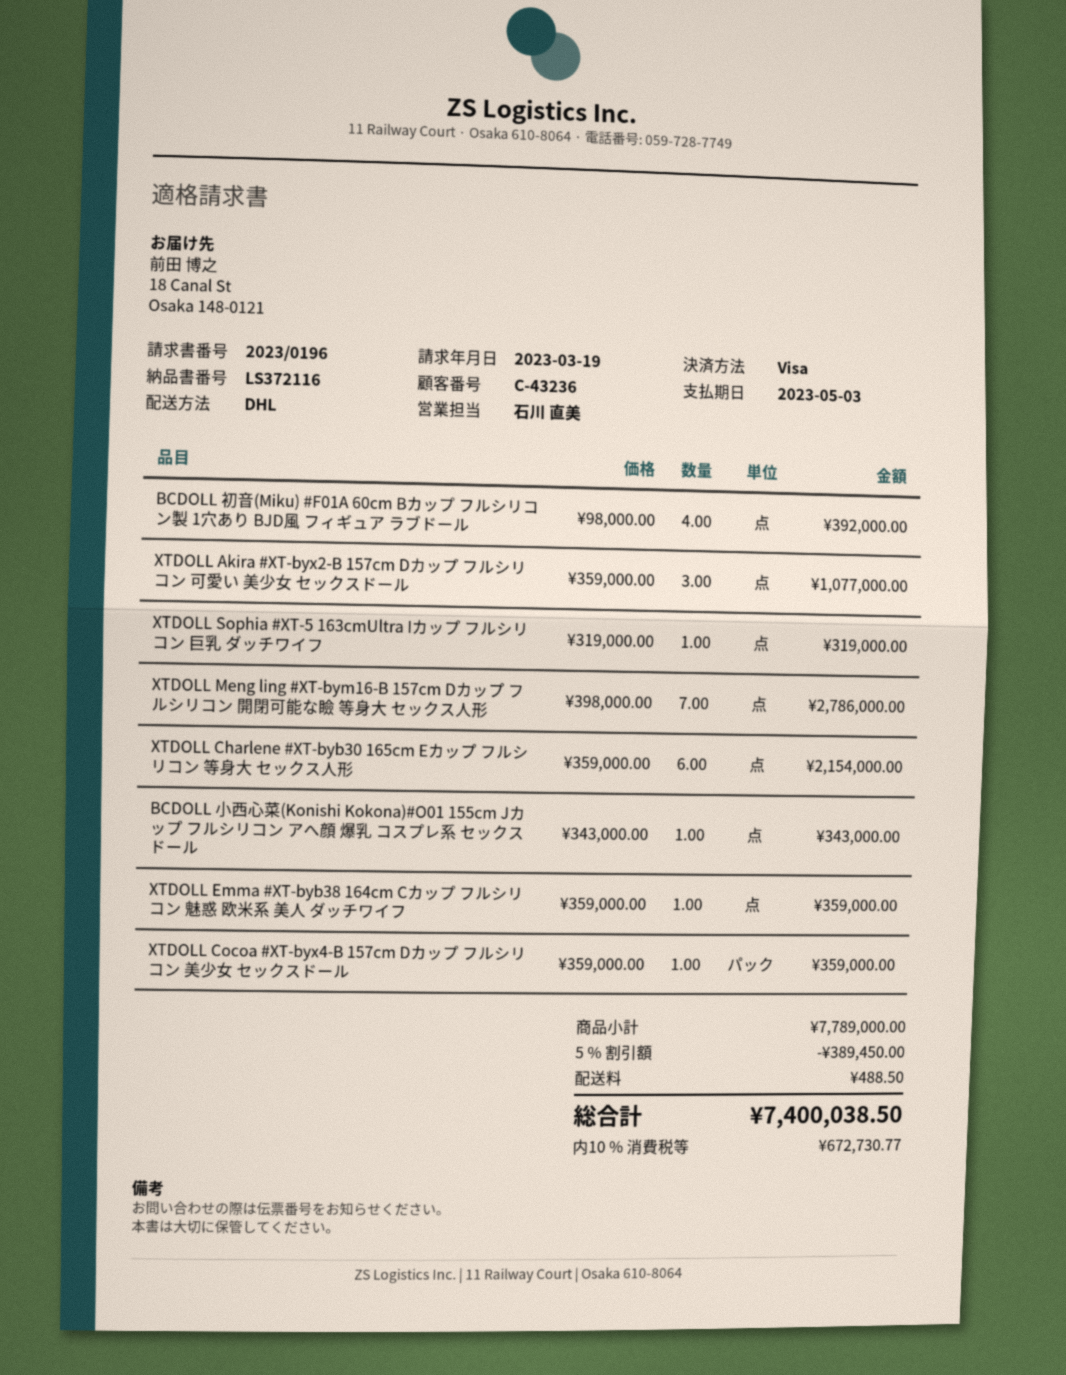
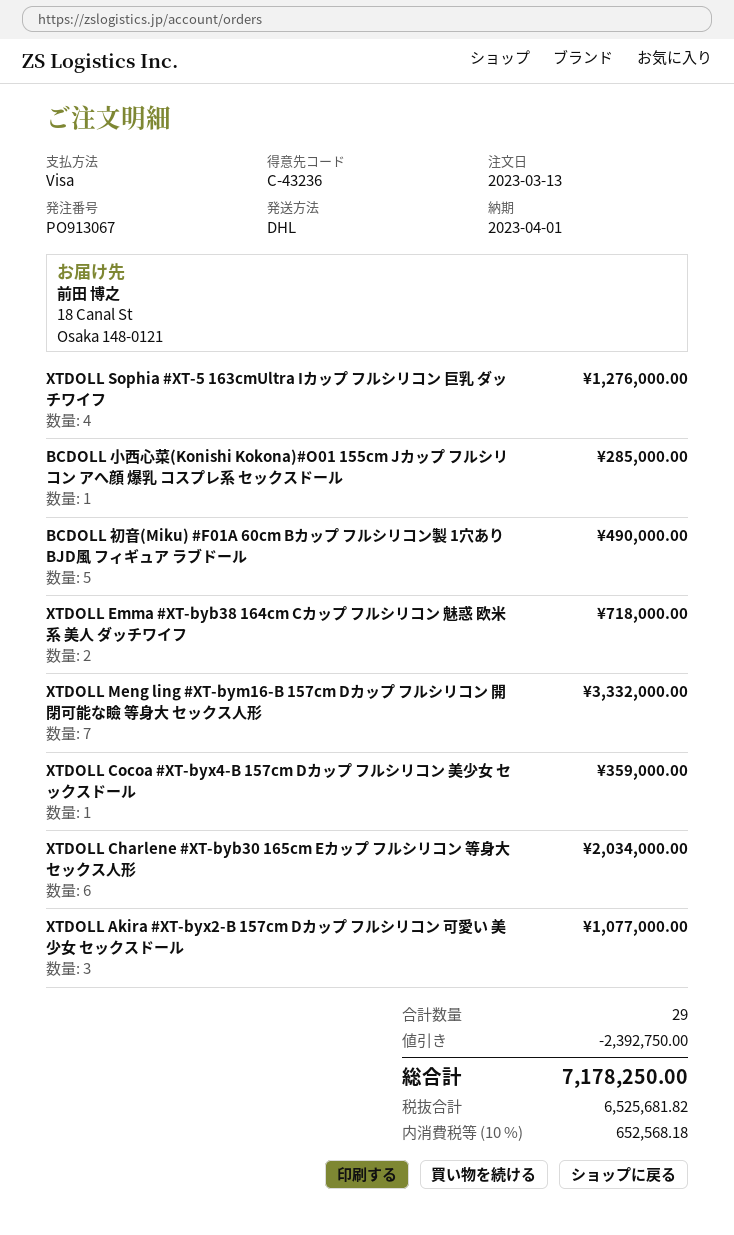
BCDOLL 初音(Miku) #F01A 60cm Bカップ フルシリコン製 1穴あり BJD風 フィギュア ラブドール: 4 for 392000.00 -> 5 for 490000.00
XTDOLL Sophia #XT-5 163cmUltra Iカップ フルシリコン 巨乳 ダッチワイフ: 1 for 319000.00 -> 4 for 1276000.00
XTDOLL Meng ling #XT-bym16-B 157cm Dカップ フルシリコン 開閉可能な瞼 等身大 セックス人形: 7 for 2786000.00 -> 7 for 3332000.00
XTDOLL Charlene #XT-byb30 165cm Eカップ フルシリコン 等身大 セックス人形: 6 for 2154000.00 -> 6 for 2034000.00
BCDOLL 小西心菜(Konishi Kokona)#O01 155cm Jカップ フルシリコン アへ顔 爆乳 コスプレ系 セックスドール: 1 for 343000.00 -> 1 for 285000.00
XTDOLL Emma #XT-byb38 164cm Cカップ フルシリコン 魅惑 欧米系 美人 ダッチワイフ: 1 for 359000.00 -> 2 for 718000.00
discount: 389450.00 -> 2392750.00
shipping: 488.50 -> none
tax: 10% = 672730.77 -> 10% = 652568.18
total: 7400038.50 -> 7178250.00

